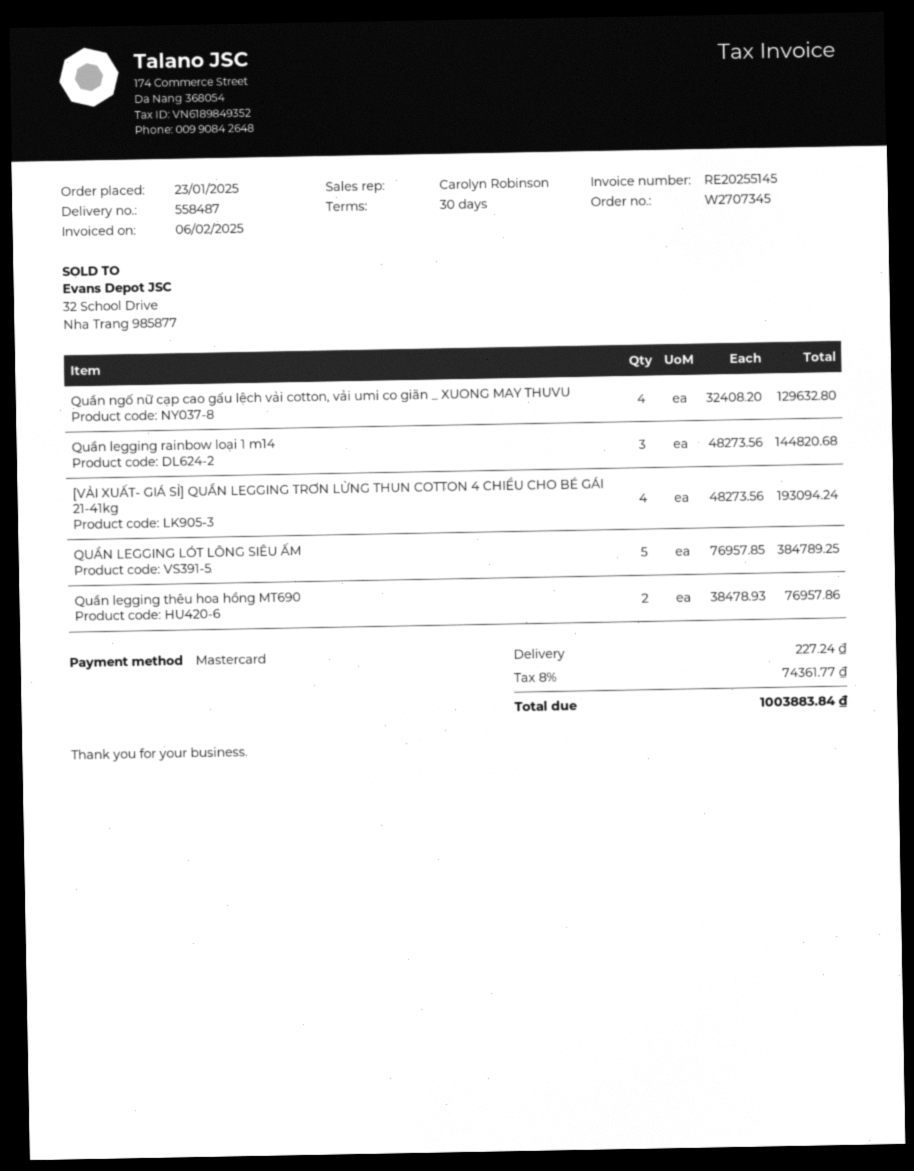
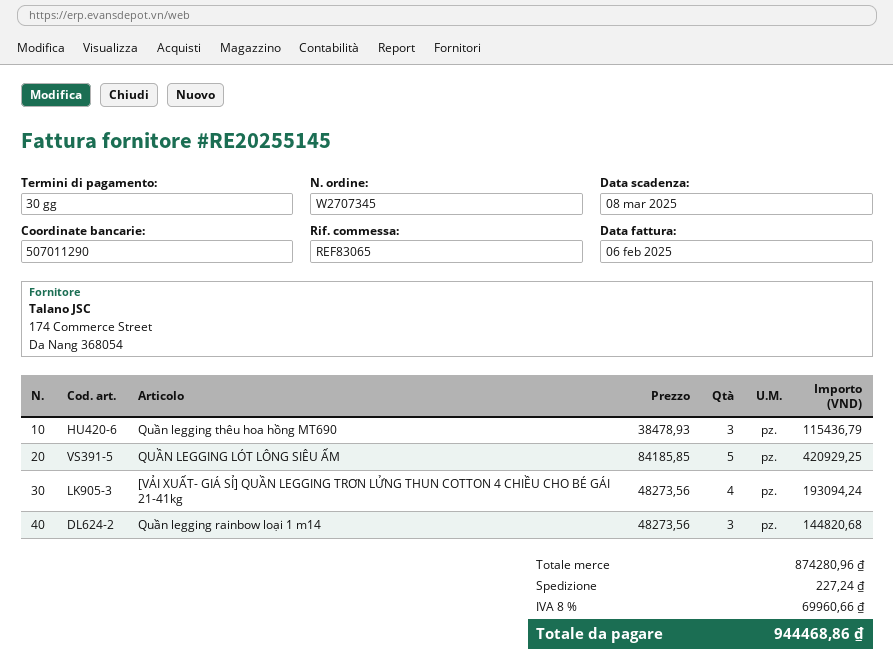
Quần ngố nữ cạp cao gấu lệch vải cotton, vải umi co giãn _ XUONG MAY THUVU: 4 x 32408.20 = 129632.80 -> none
QUẦN LEGGING LÓT LÔNG SIÊU ẤM: 5 x 76957.85 = 384789.25 -> 5 x 84185.85 = 420929.25
Quần legging thêu hoa hồng MT690: 2 x 38478.93 = 76957.86 -> 3 x 38478.93 = 115436.79
tax: 8% = 74361.77 -> 8% = 69960.66
total: 1003883.84 -> 944468.86

